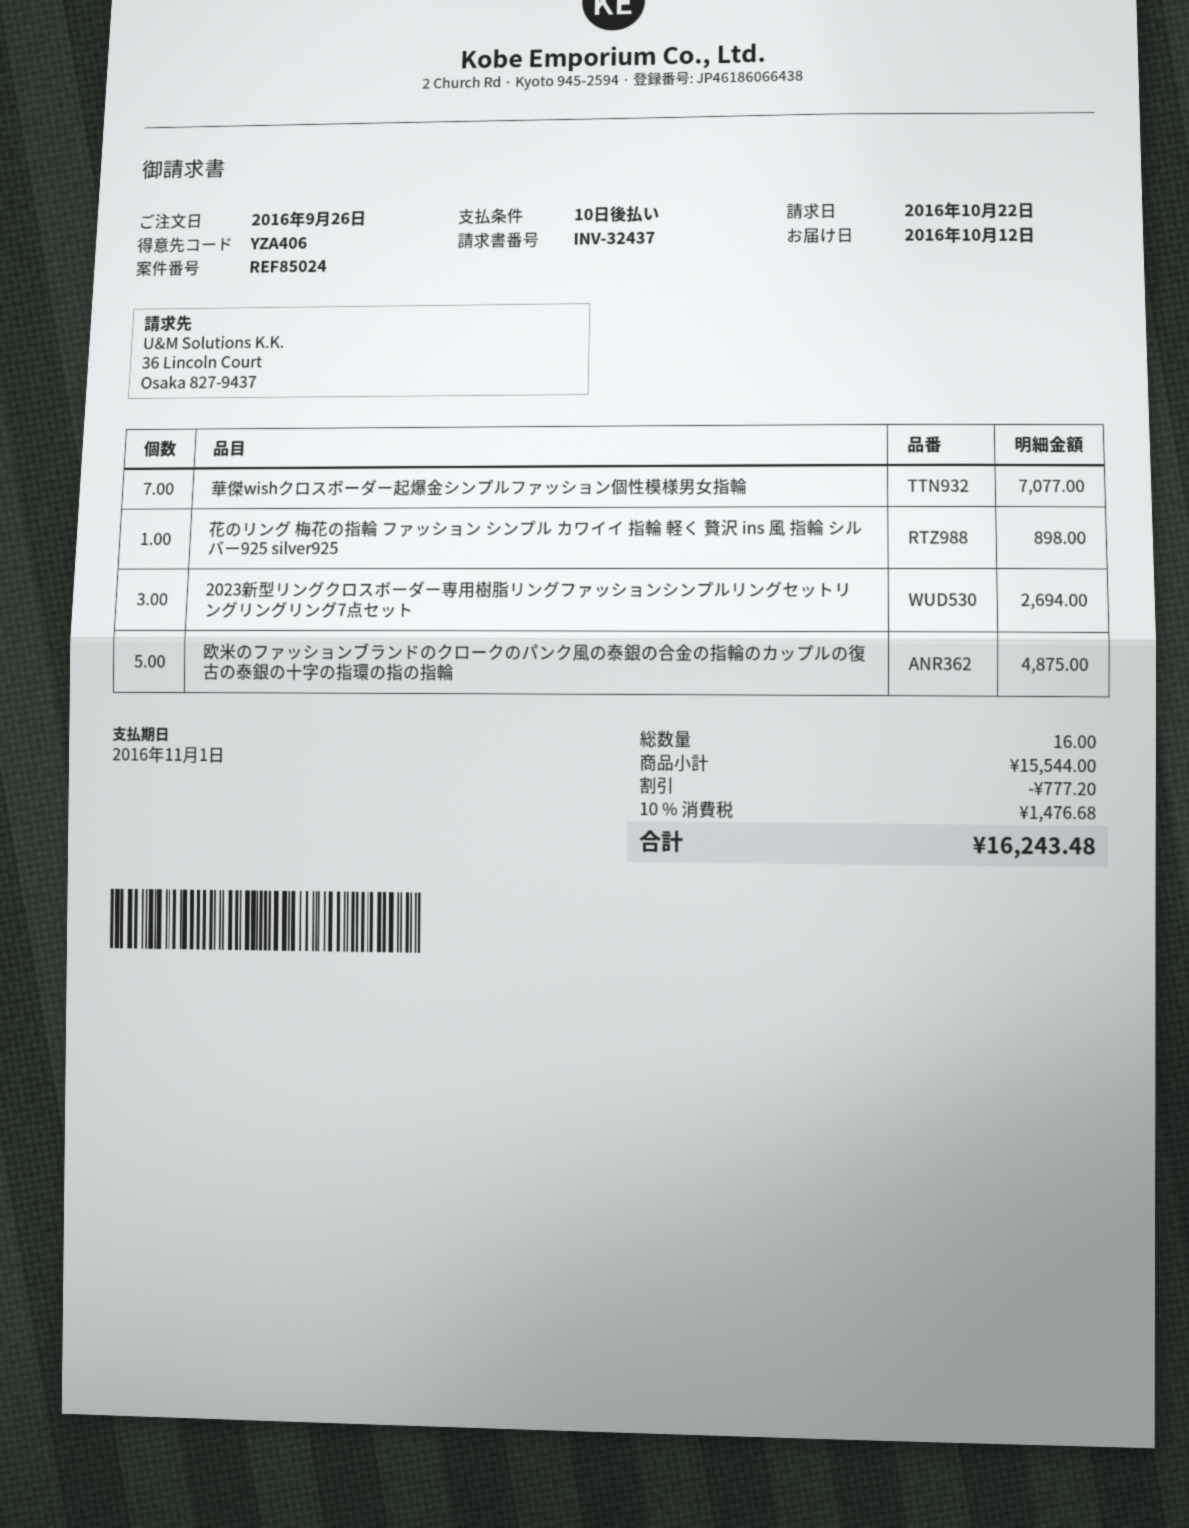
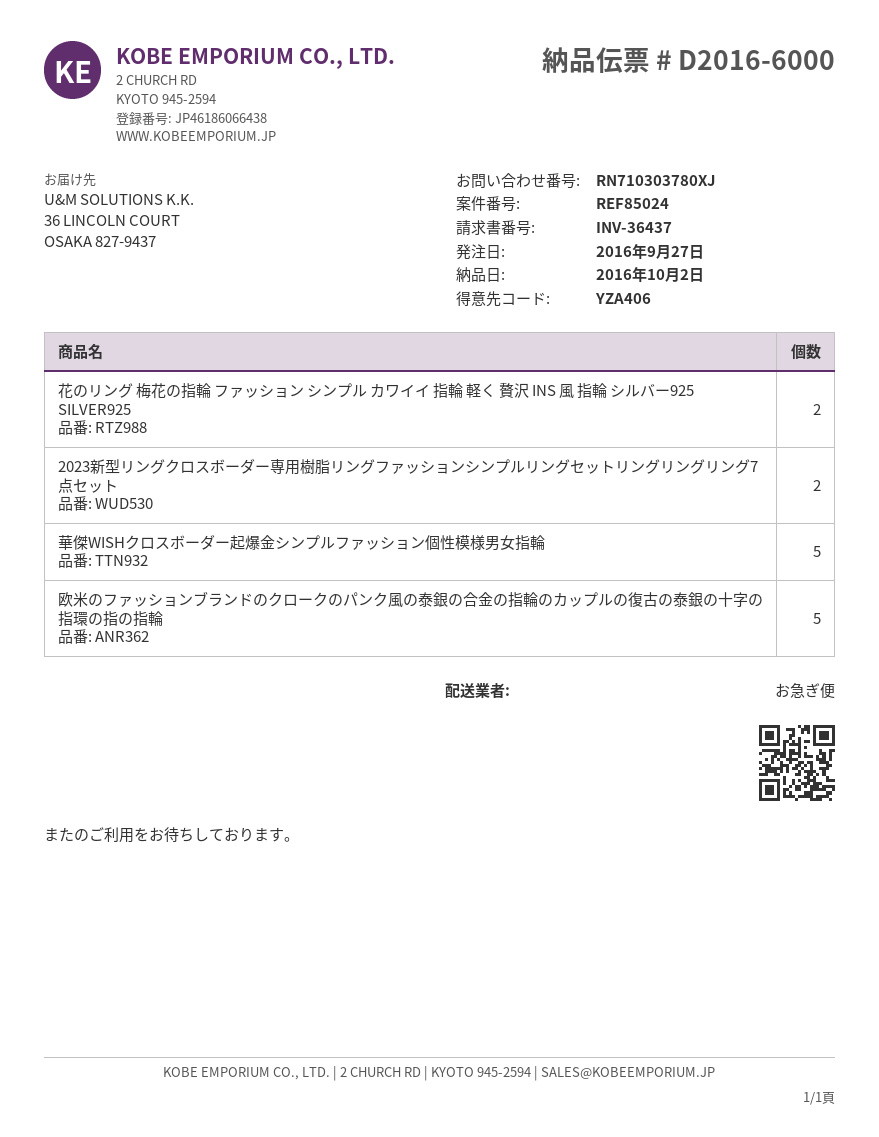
order date: 2016-09-26 -> 2016-09-27
delivery date: 2016-10-12 -> 2016-10-02
invoice number: INV-32437 -> INV-36437
華傑wishクロスボーダー起爆金シンプルファッション個性模様男女指輪: 7 -> 5
花のリング 梅花の指輪 ファッション シンプル カワイイ 指輪 軽く 贅沢 ins 風 指輪 シルバー925 silver925: 1 -> 2
2023新型リングクロスボーダー専用樹脂リングファッションシンプルリングセットリングリングリング7点セット: 3 -> 2

